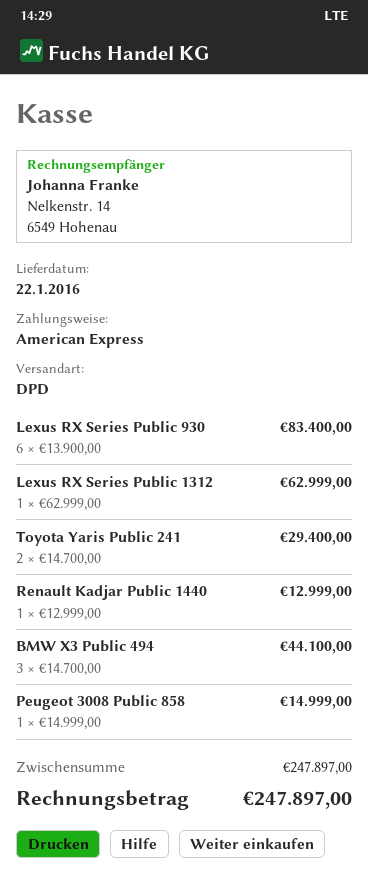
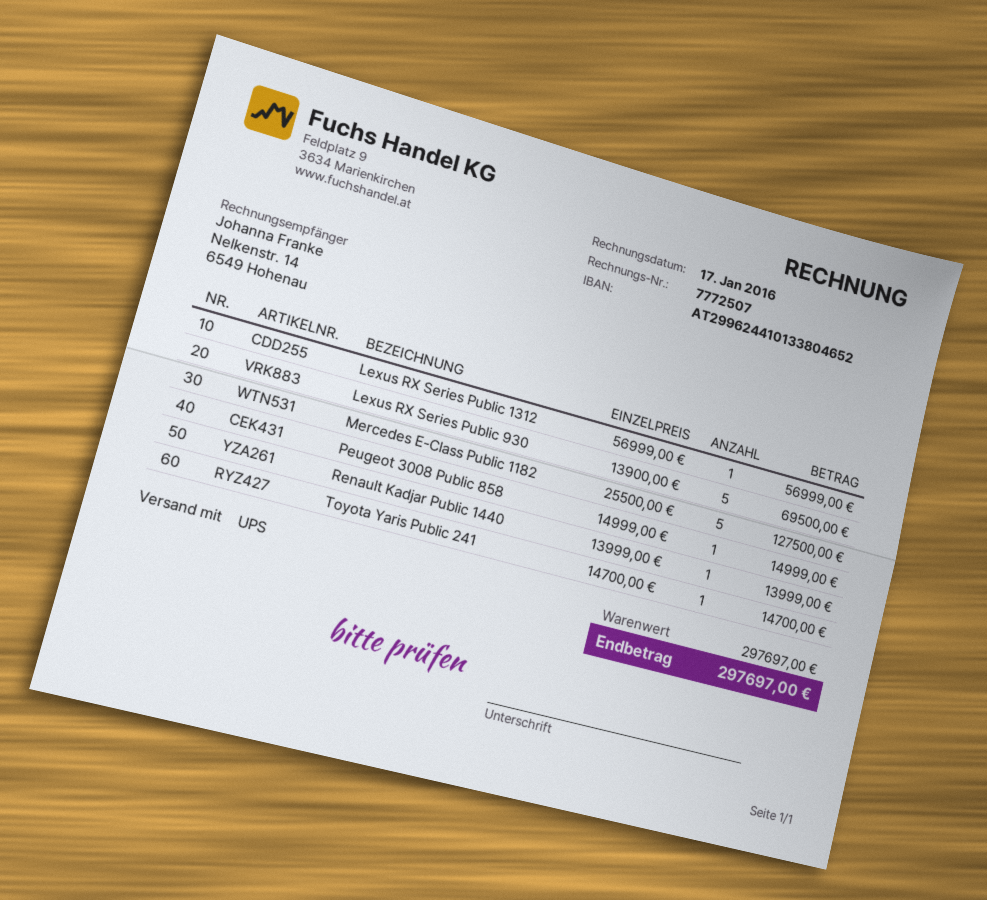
shipping method: DPD -> UPS
Lexus RX Series Public 930: 6 x 13900.00 = 83400.00 -> 5 x 13900.00 = 69500.00
Lexus RX Series Public 1312: 1 x 62999.00 = 62999.00 -> 1 x 56999.00 = 56999.00
Toyota Yaris Public 241: 2 x 14700.00 = 29400.00 -> 1 x 14700.00 = 14700.00
Renault Kadjar Public 1440: 1 x 12999.00 = 12999.00 -> 1 x 13999.00 = 13999.00
BMW X3 Public 494: 3 x 14700.00 = 44100.00 -> none
Mercedes E-Class Public 1182: none -> 5 x 25500.00 = 127500.00
subtotal: 247897.00 -> 297697.00
total: 247897.00 -> 297697.00

